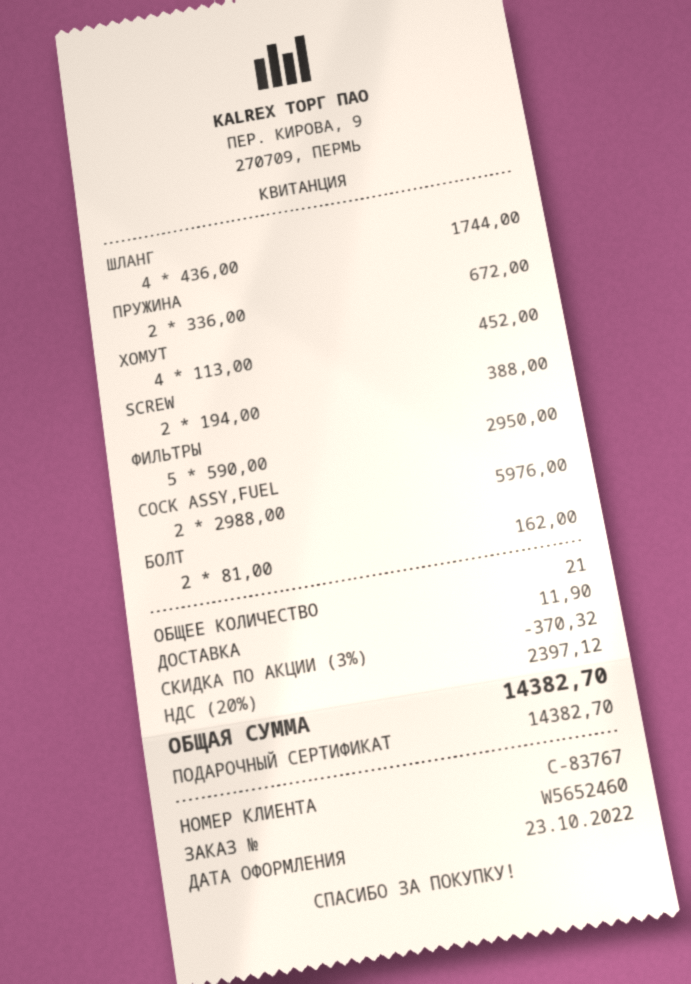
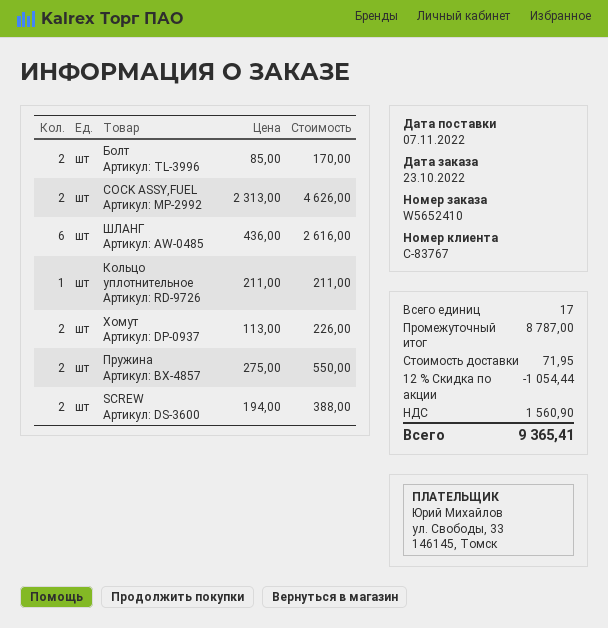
order number: W5652460 -> W5652410
ШЛАНГ: 4 x 436.00 = 1744.00 -> 6 x 436.00 = 2616.00
ПРУЖИНА: 2 x 336.00 = 672.00 -> 2 x 275.00 = 550.00
ХОМУТ: 4 x 113.00 = 452.00 -> 2 x 113.00 = 226.00
ФИЛЬТРЫ: 5 x 590.00 = 2950.00 -> none
COCK ASSY,FUEL: 2 x 2988.00 = 5976.00 -> 2 x 2313.00 = 4626.00
БОЛТ: 2 x 81.00 = 162.00 -> 2 x 85.00 = 170.00
Кольцо уплотнительное: none -> 1 x 211.00 = 211.00
total quantity: 21 -> 17
discount: 3% = 370.32 -> 12% = 1054.44
shipping: 11.90 -> 71.95
tax: 2397.12 -> 1560.90
total: 14382.70 -> 9365.41

